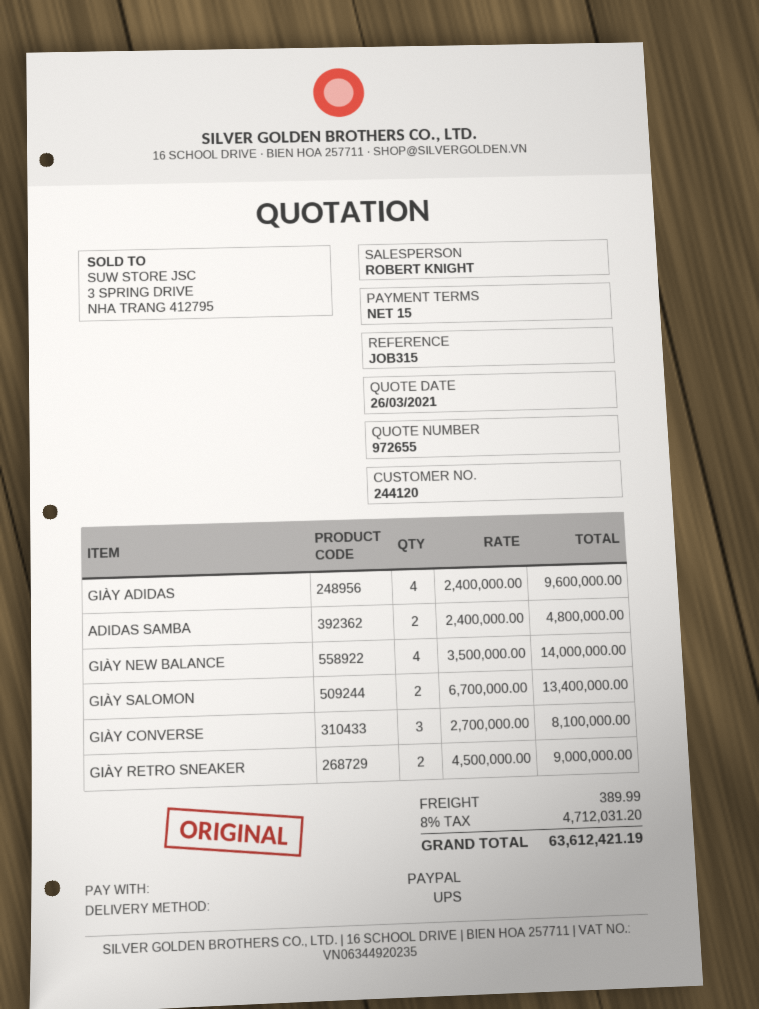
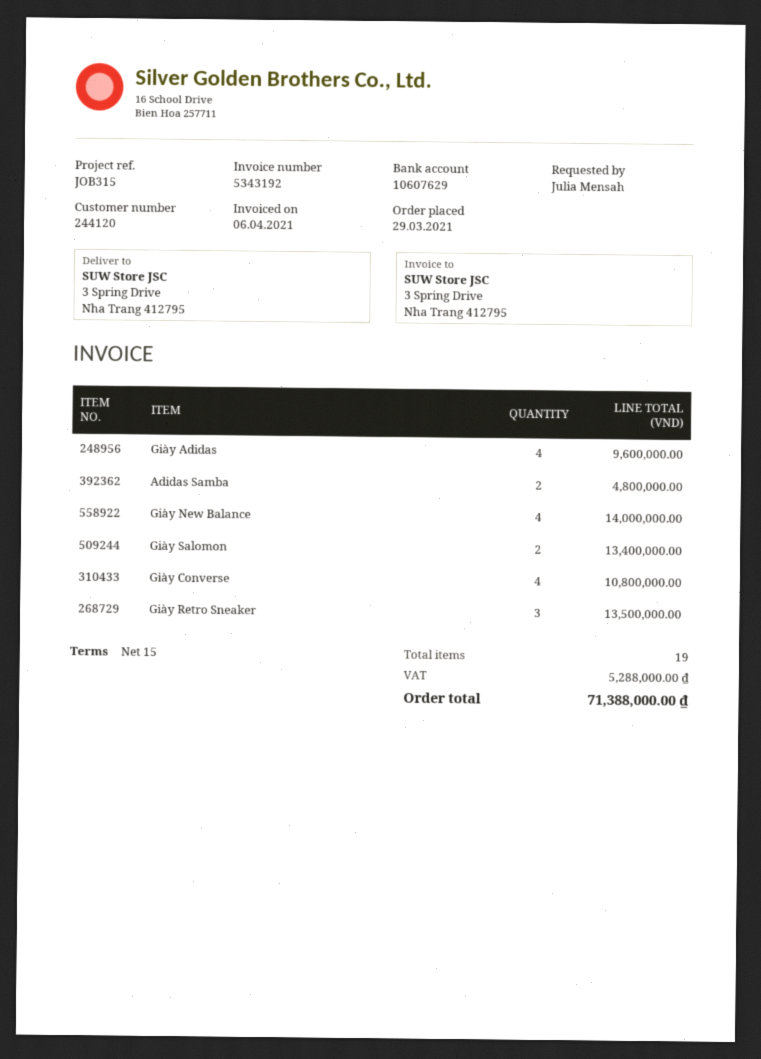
GIÀY CONVERSE: 3 for 8100000.00 -> 4 for 10800000.00
GIÀY RETRO SNEAKER: 2 for 9000000.00 -> 3 for 13500000.00
shipping: 389.99 -> none
tax: 4712031.20 -> 5288000.00
total: 63612421.19 -> 71388000.00

